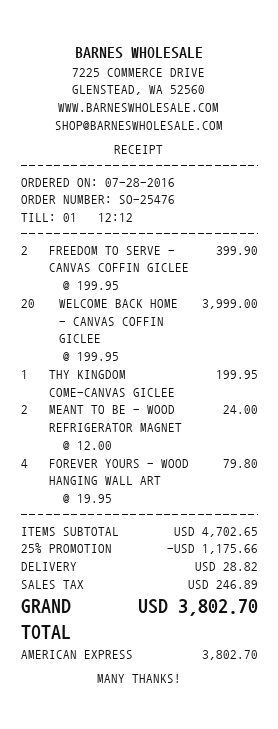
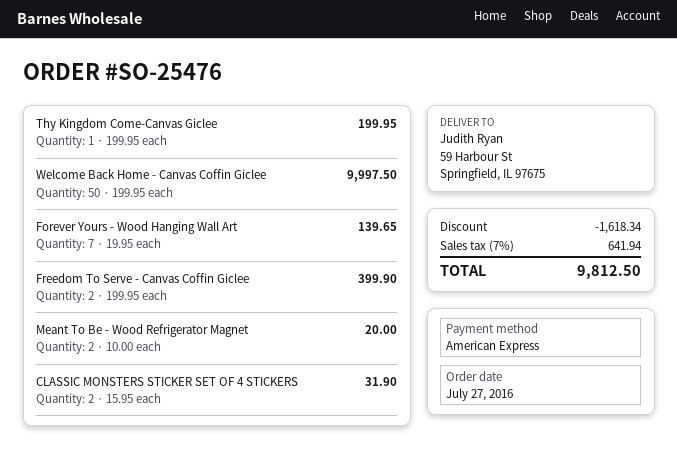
order date: 2016-07-28 -> 2016-07-27
WELCOME BACK HOME - CANVAS COFFIN GICLEE: 20 x 199.95 = 3999.00 -> 50 x 199.95 = 9997.50
MEANT TO BE - WOOD REFRIGERATOR MAGNET: 2 x 12.00 = 24.00 -> 2 x 10.00 = 20.00
FOREVER YOURS - WOOD HANGING WALL ART: 4 x 19.95 = 79.80 -> 7 x 19.95 = 139.65
CLASSIC MONSTERS STICKER SET OF 4 STICKERS: none -> 2 x 15.95 = 31.90
discount: 1175.66 -> 1618.34
shipping: 28.82 -> none
tax: 246.89 -> 641.94
total: 3802.70 -> 9812.50

